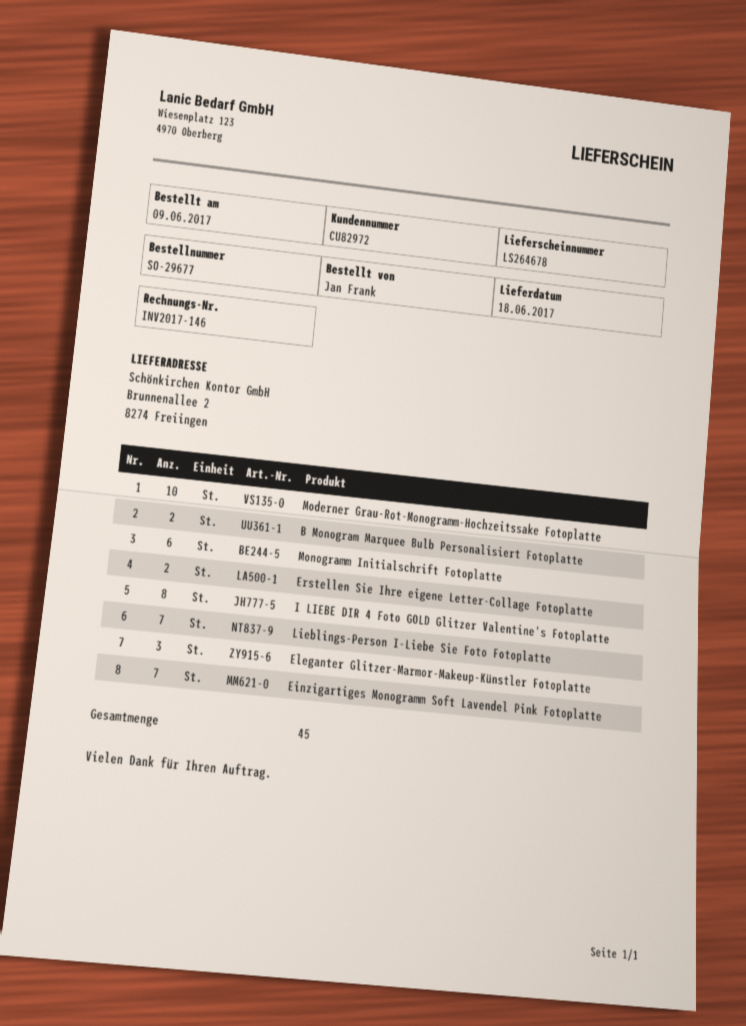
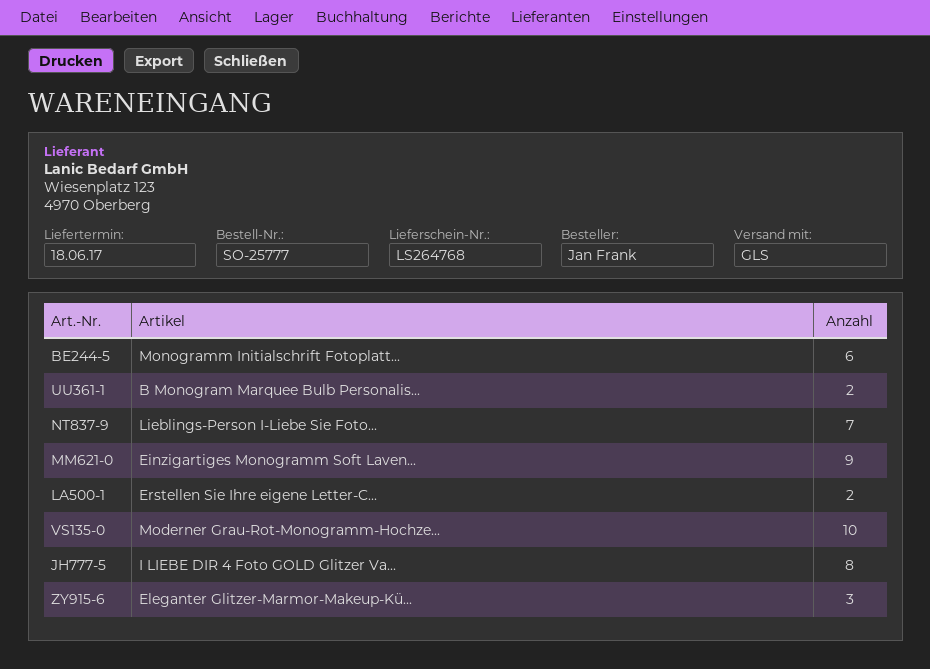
order number: SO-29677 -> SO-25777
delivery note number: LS264678 -> LS264768
Einzigartiges Monogramm Soft Lavendel Pink Fotoplatte: 7 -> 9

